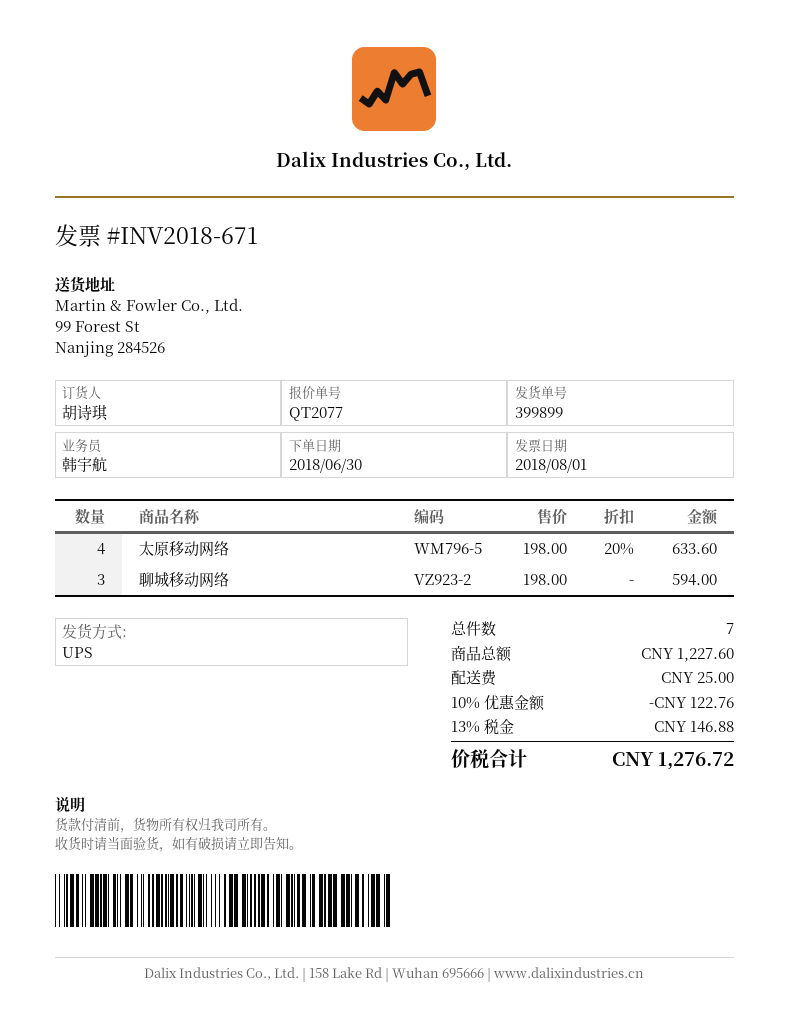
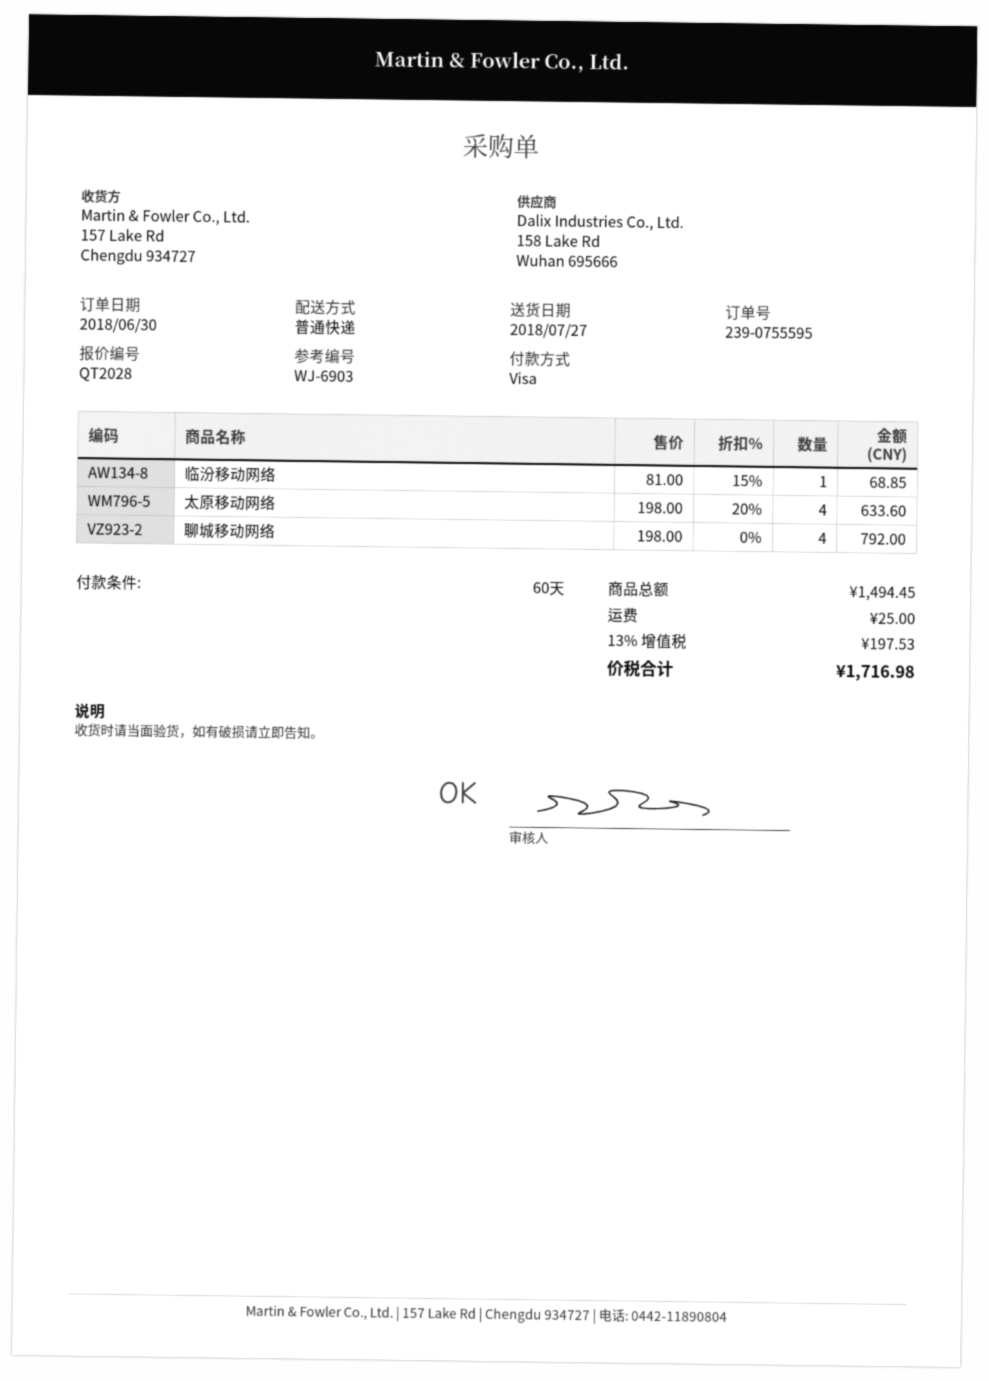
quote number: QT2077 -> QT2028
shipping method: UPS -> standard
ship to: 99 Forest St, Nanjing 284526 -> 157 Lake Rd, Chengdu 934727
聊城移动网络: 3 x 198.00 = 594.00 -> 4 x 198.00 = 792.00
临汾移动网络: none -> 1 x 81.00 - 15% = 68.85
subtotal: 1227.60 -> 1494.45
discount: 10% = 122.76 -> none
tax: 13% = 146.88 -> 13% = 197.53
total: 1276.72 -> 1716.98

